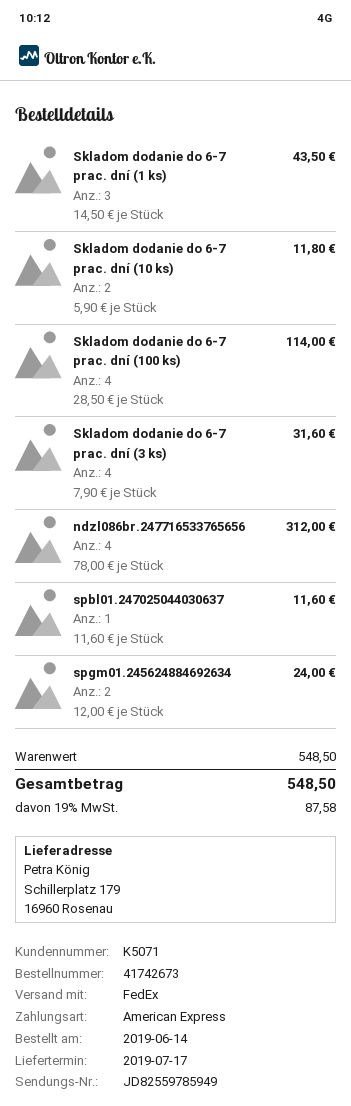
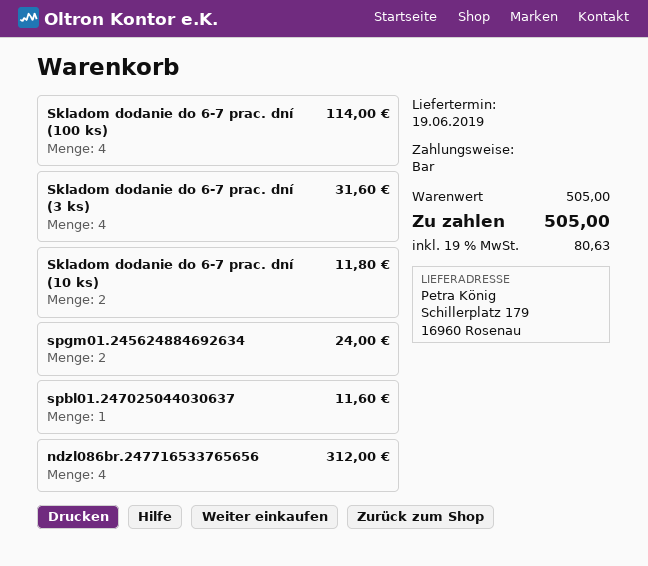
delivery date: 2019-07-17 -> 2019-06-19
payment method: American Express -> cash
Skladom dodanie do 6-7 prac. dní (1 ks): 3 for 43.50 -> none
subtotal: 548.50 -> 505.00
tax: 19% = 87.58 -> 19% = 80.63
total: 548.50 -> 505.00

